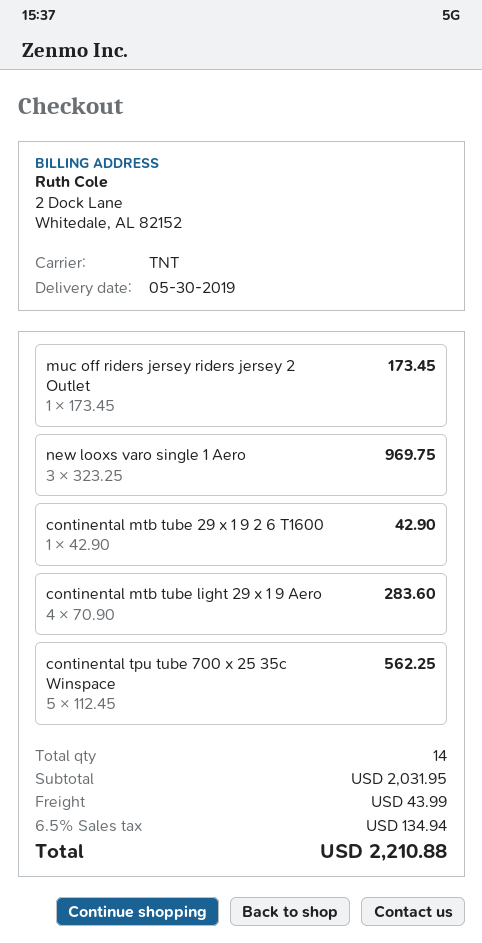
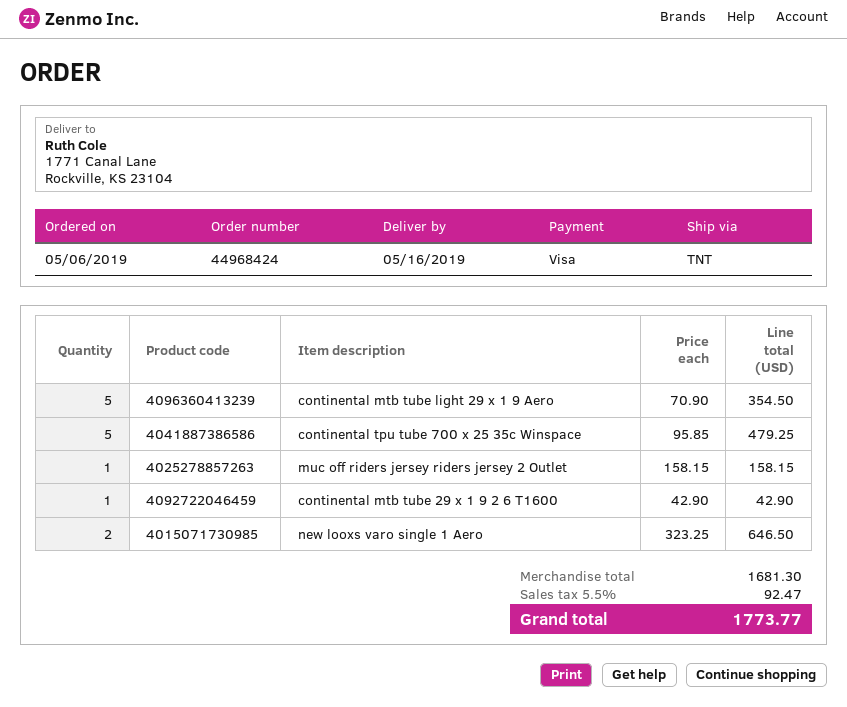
delivery date: 2019-05-30 -> 2019-05-16
muc off riders jersey riders jersey 2 Outlet: 1 x 173.45 = 173.45 -> 1 x 158.15 = 158.15
new looxs varo single 1 Aero: 3 x 323.25 = 969.75 -> 2 x 323.25 = 646.50
continental mtb tube light 29 x 1 9 Aero: 4 x 70.90 = 283.60 -> 5 x 70.90 = 354.50
continental tpu tube 700 x 25 35c Winspace: 5 x 112.45 = 562.25 -> 5 x 95.85 = 479.25
subtotal: 2031.95 -> 1681.30
shipping: 43.99 -> none
tax: 6.5% = 134.94 -> 5.5% = 92.47
total: 2210.88 -> 1773.77

